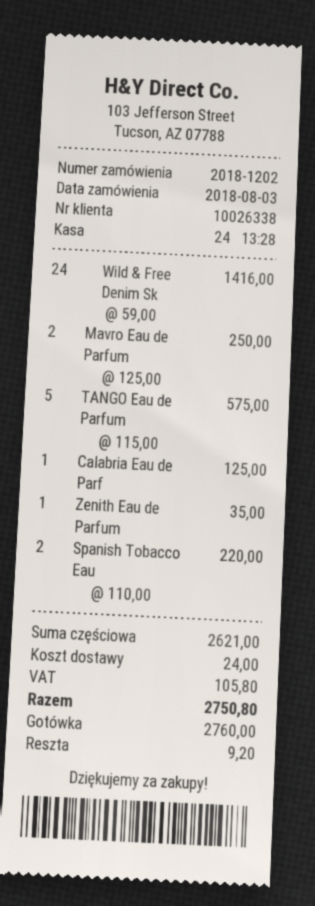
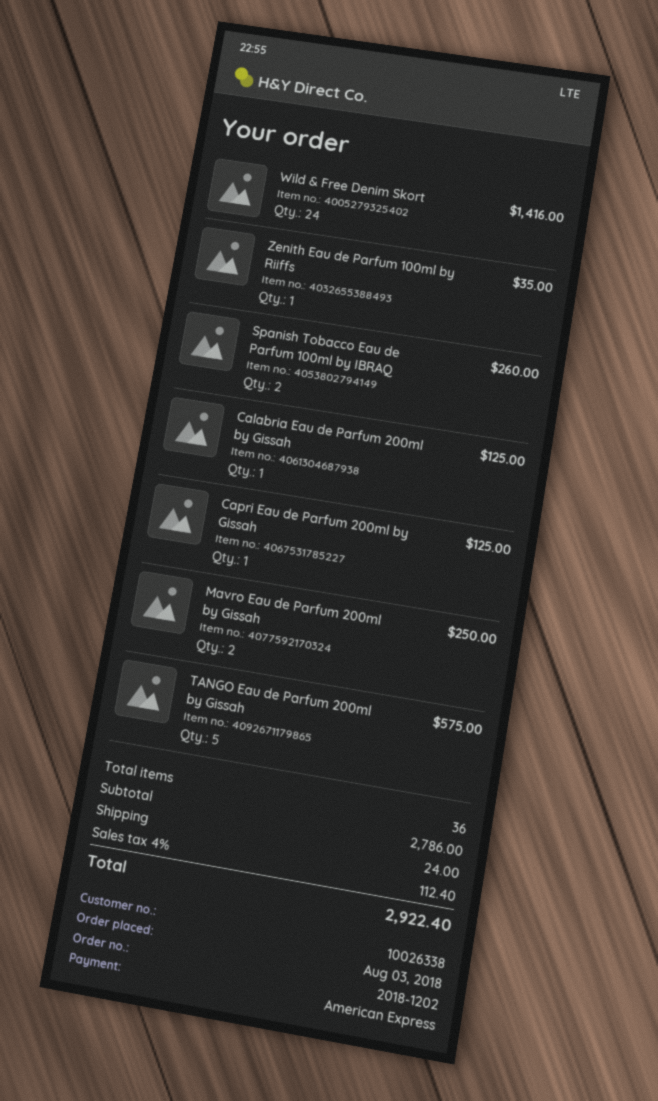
payment method: cash -> American Express
Spanish Tobacco Eau: 2 for 220.00 -> 2 for 260.00
Capri Eau de Parfum 200ml by Gissah: none -> 1 for 125.00
subtotal: 2621.00 -> 2786.00
tax: 105.80 -> 112.40
total: 2750.80 -> 2922.40

